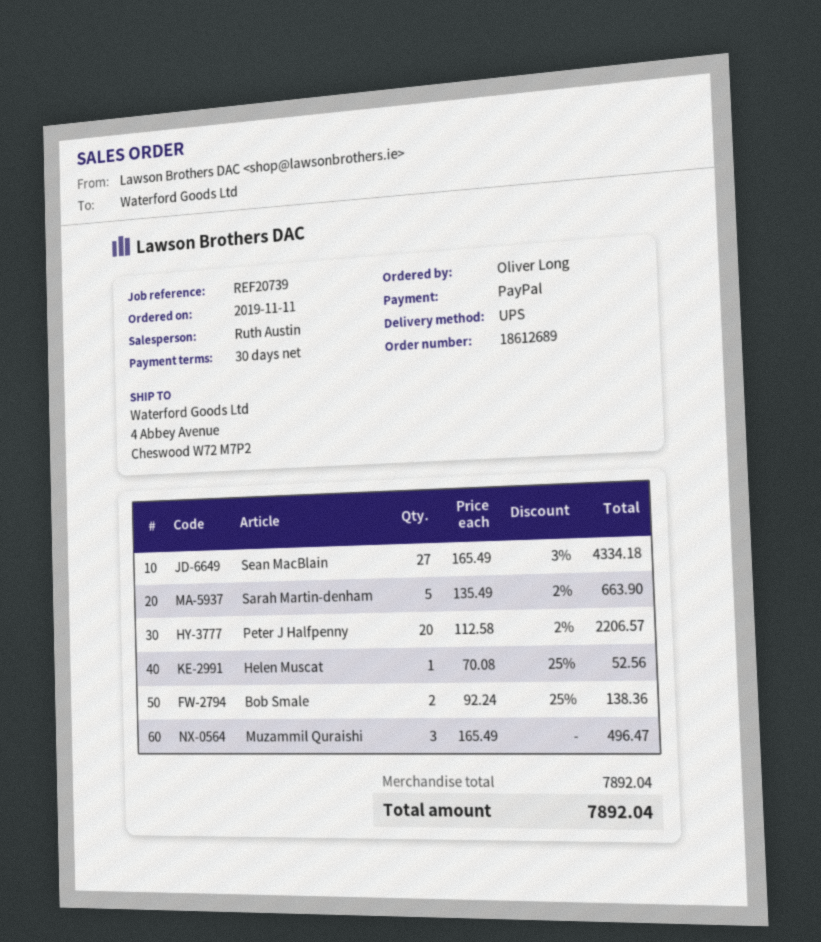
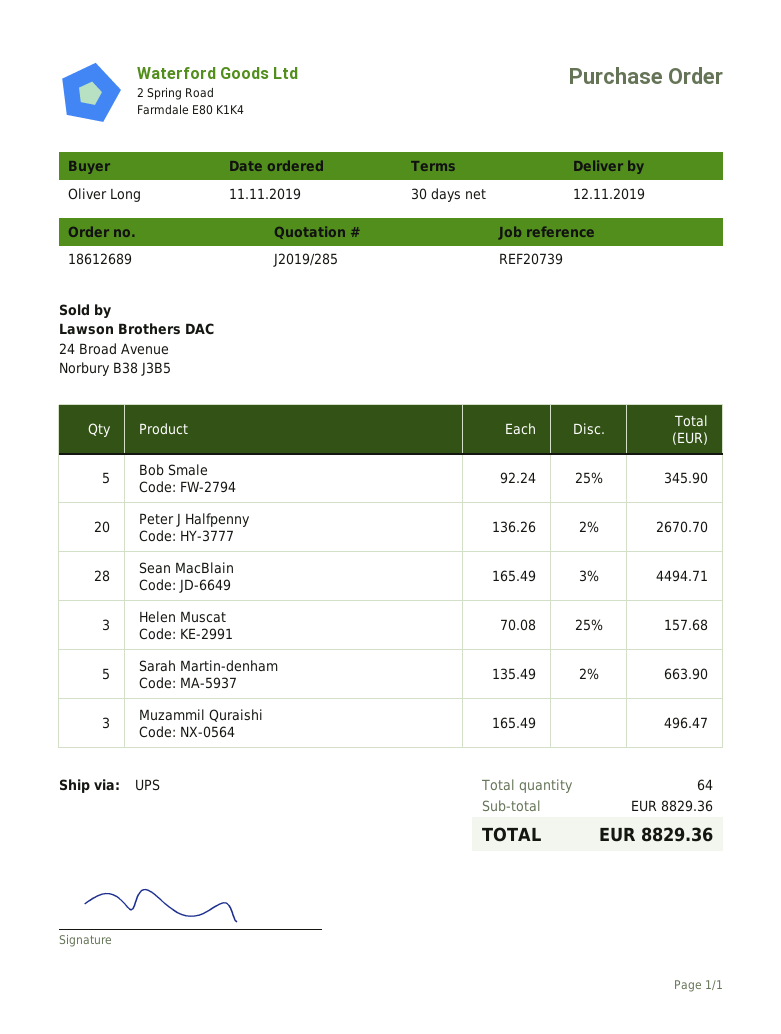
Sean MacBlain: 27 x 165.49 - 3% = 4334.18 -> 28 x 165.49 - 3% = 4494.71
Peter J Halfpenny: 20 x 112.58 - 2% = 2206.57 -> 20 x 136.26 - 2% = 2670.70
Helen Muscat: 1 x 70.08 - 25% = 52.56 -> 3 x 70.08 - 25% = 157.68
Bob Smale: 2 x 92.24 - 25% = 138.36 -> 5 x 92.24 - 25% = 345.90
subtotal: 7892.04 -> 8829.36
total: 7892.04 -> 8829.36

